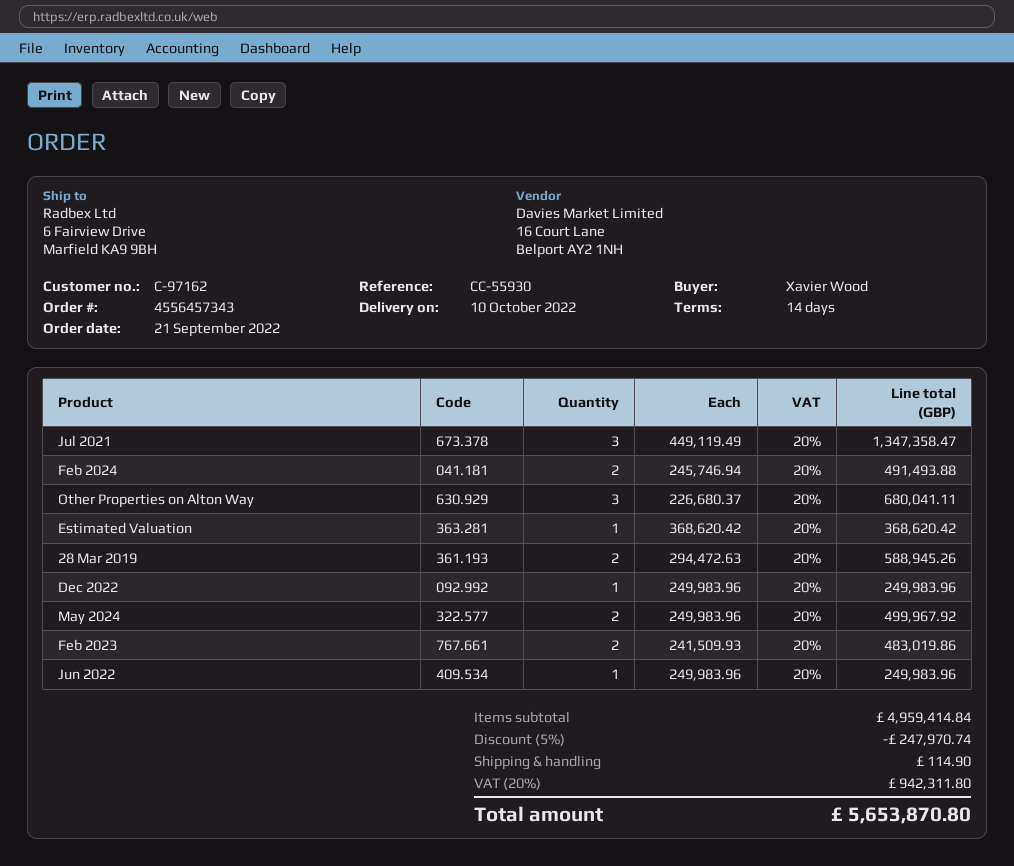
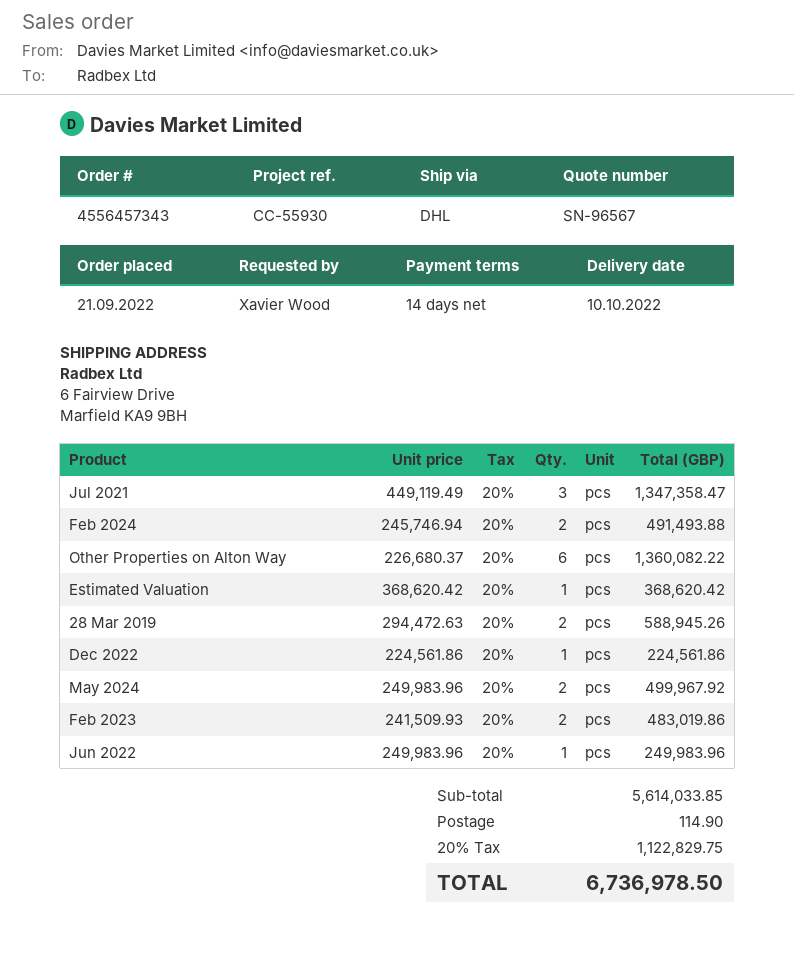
Other Properties on Alton Way: 3 x 226680.37 = 680041.11 -> 6 x 226680.37 = 1360082.22
Dec 2022: 1 x 249983.96 = 249983.96 -> 1 x 224561.86 = 224561.86
subtotal: 4959414.84 -> 5614033.85
discount: 5% = 247970.74 -> none
tax: 20% = 942311.80 -> 20% = 1122829.75
total: 5653870.80 -> 6736978.50

